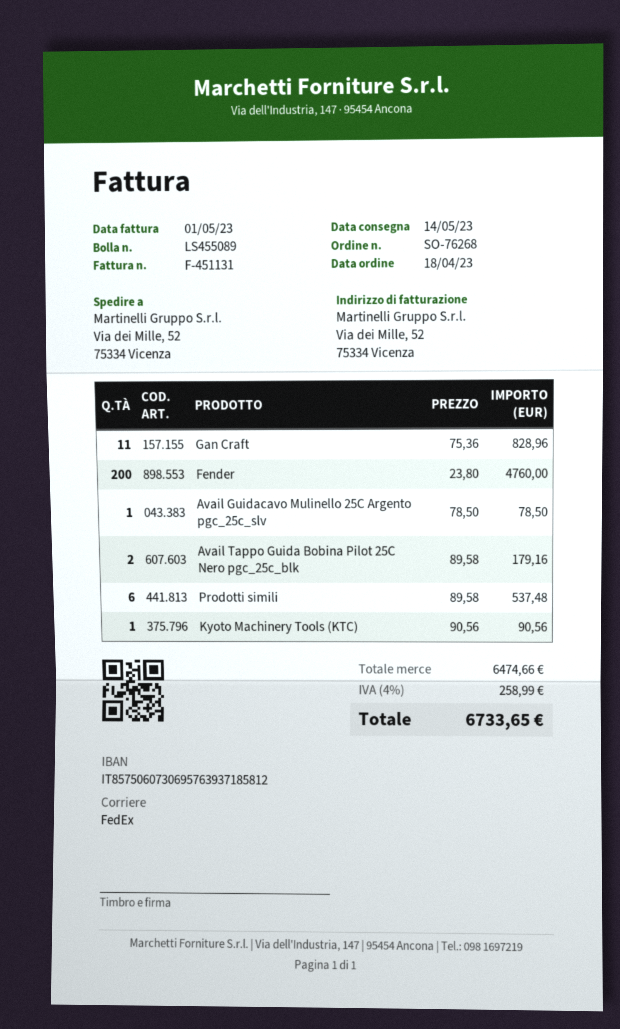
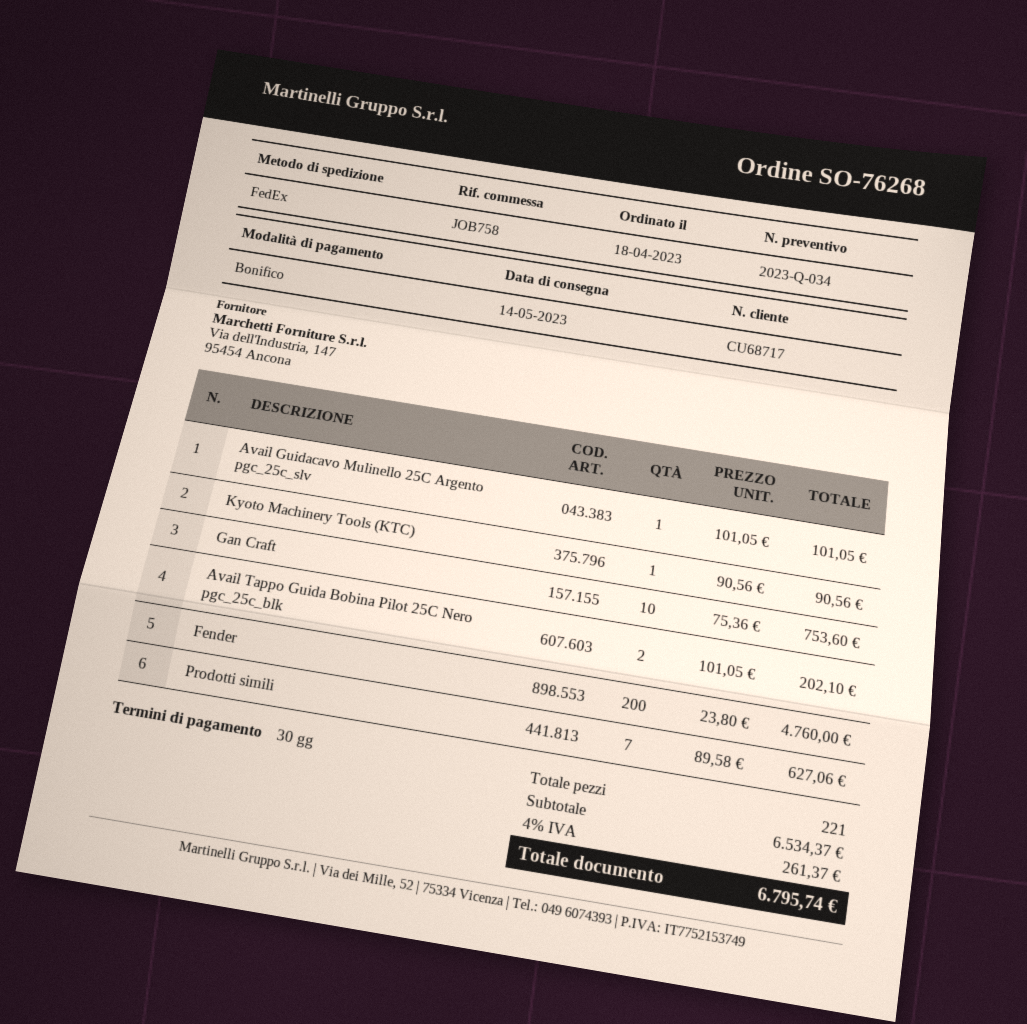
Gan Craft: 11 x 75.36 = 828.96 -> 10 x 75.36 = 753.60
Avail Guidacavo Mulinello 25C Argento pgc_25c_slv: 1 x 78.50 = 78.50 -> 1 x 101.05 = 101.05
Avail Tappo Guida Bobina Pilot 25C Nero pgc_25c_blk: 2 x 89.58 = 179.16 -> 2 x 101.05 = 202.10
Prodotti simili: 6 x 89.58 = 537.48 -> 7 x 89.58 = 627.06
subtotal: 6474.66 -> 6534.37
tax: 4% = 258.99 -> 4% = 261.37
total: 6733.65 -> 6795.74

